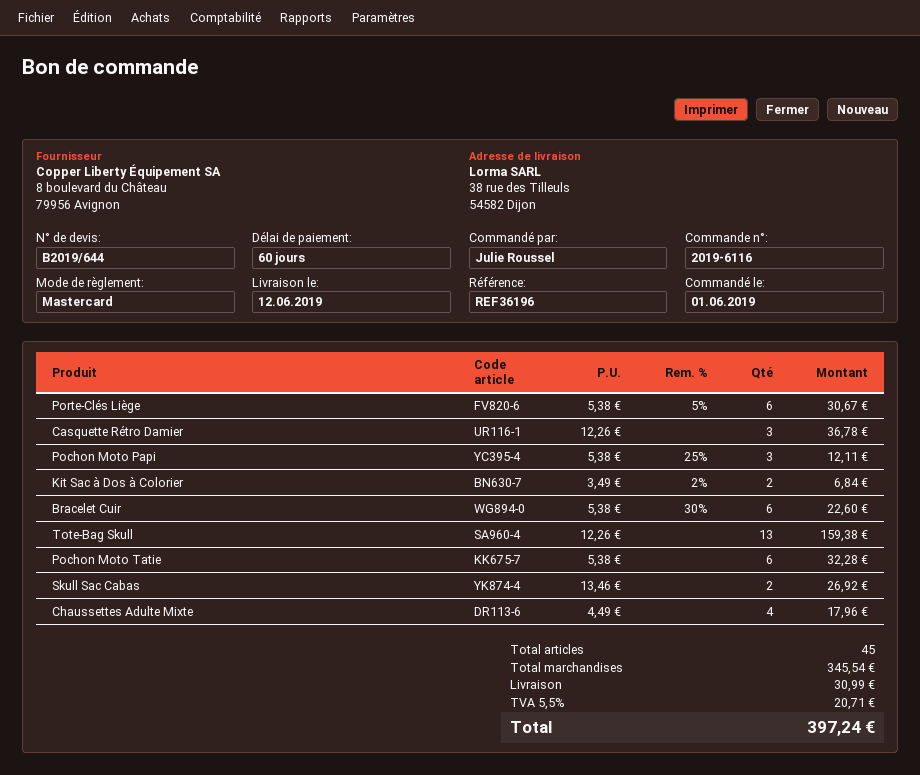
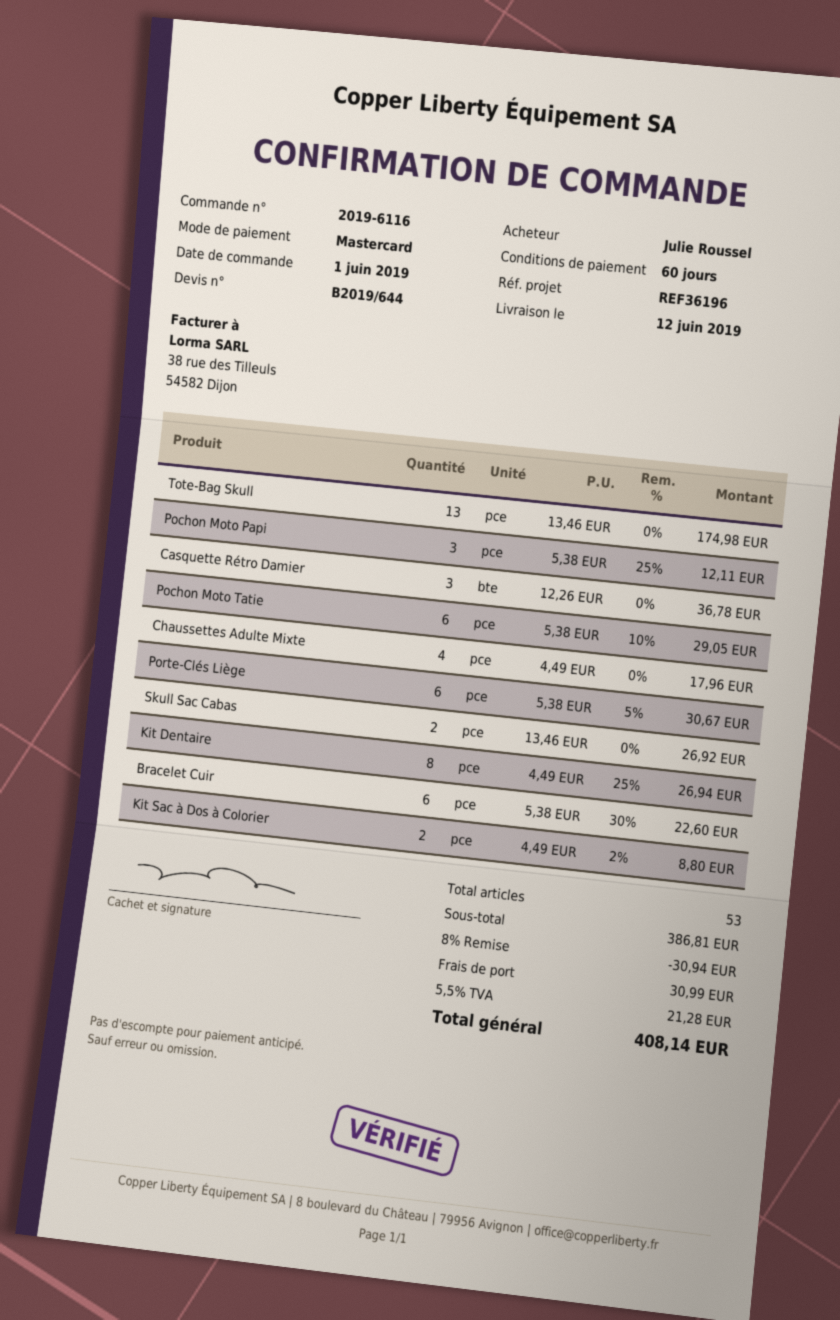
Kit Sac à Dos à Colorier: 2 x 3.49 - 2% = 6.84 -> 2 x 4.49 - 2% = 8.80
Tote-Bag Skull: 13 x 12.26 = 159.38 -> 13 x 13.46 = 174.98
Pochon Moto Tatie: 6 x 5.38 = 32.28 -> 6 x 5.38 - 10% = 29.05
Kit Dentaire: none -> 8 x 4.49 - 25% = 26.94
total quantity: 45 -> 53
subtotal: 345.54 -> 386.81
discount: none -> 8% = 30.94
tax: 5.5% = 20.71 -> 5.5% = 21.28
total: 397.24 -> 408.14

